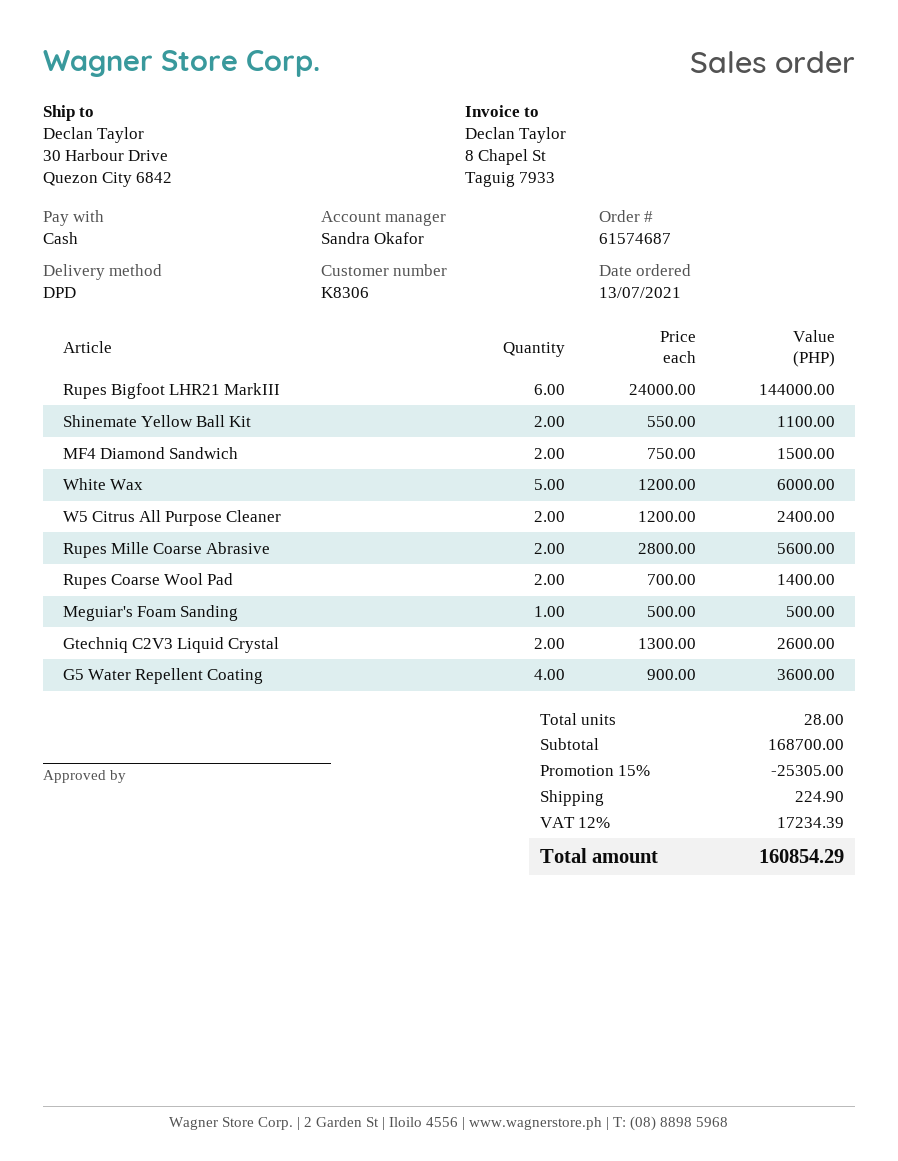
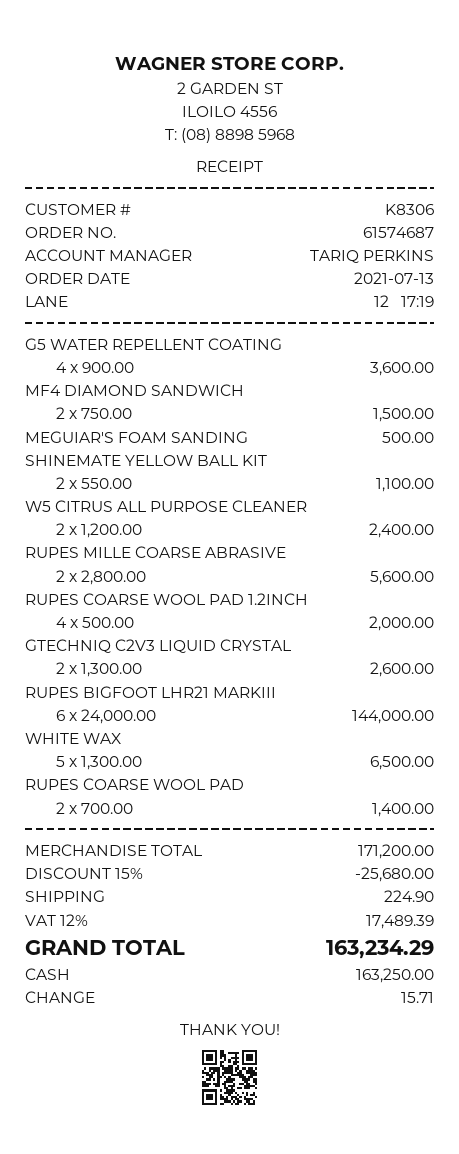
sales rep: Sandra Okafor -> TARIQ PERKINS
White Wax: 5 x 1200.00 = 6000.00 -> 5 x 1300.00 = 6500.00
RUPES COARSE WOOL PAD 1.2INCH: none -> 4 x 500.00 = 2000.00
subtotal: 168700.00 -> 171200.00
discount: 15% = 25305.00 -> 15% = 25680.00
tax: 12% = 17234.39 -> 12% = 17489.39
total: 160854.29 -> 163234.29

